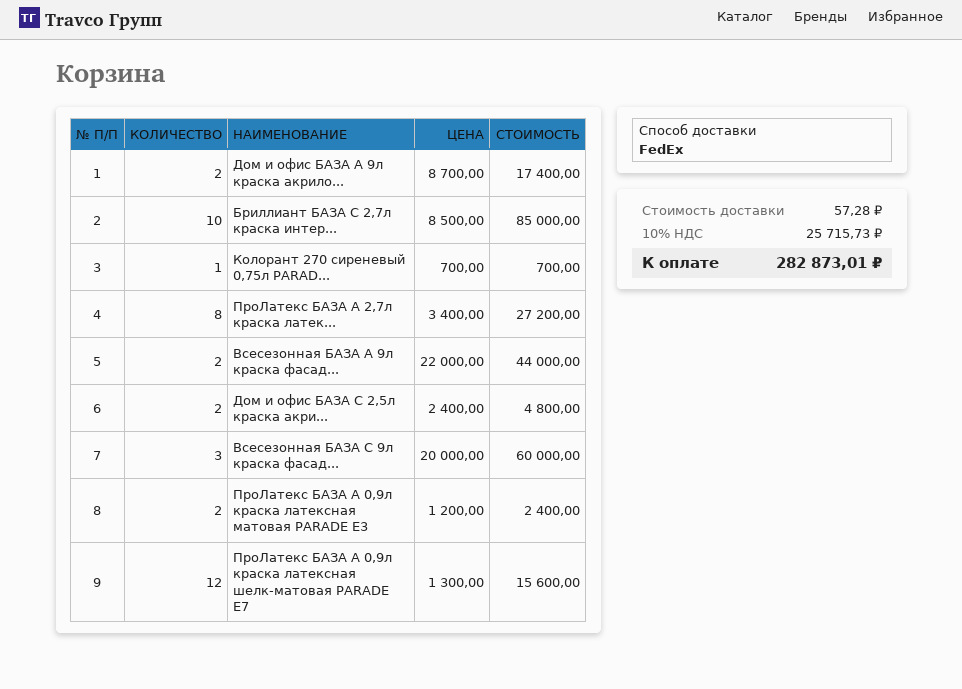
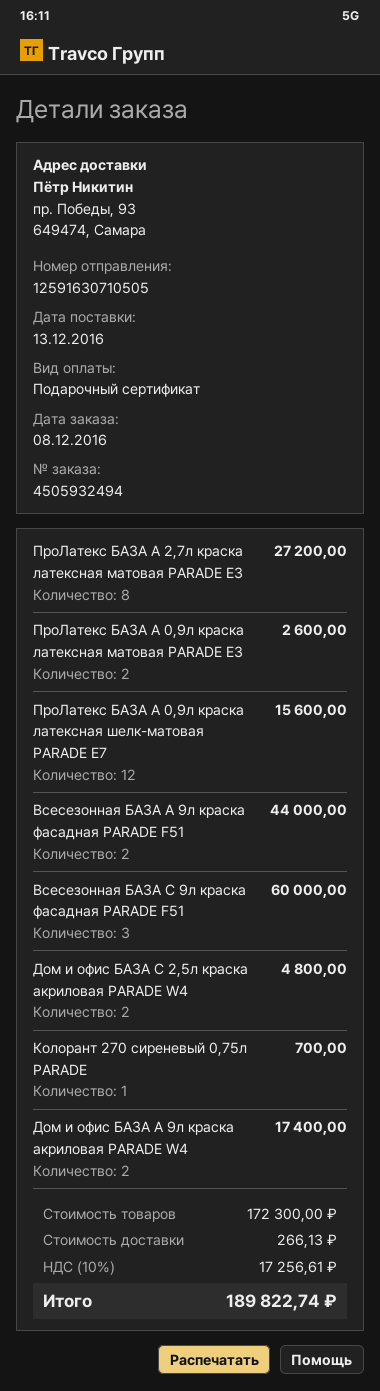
Бриллиант БАЗА С 2,7л краска интер...: 10 for 85000.00 -> none
ПроЛатекс БАЗА А 0,9л краска латексная матовая PARADE E3: 2 for 2400.00 -> 2 for 2600.00
shipping: 57.28 -> 266.13
tax: 10% = 25715.73 -> 10% = 17256.61
total: 282873.01 -> 189822.74

